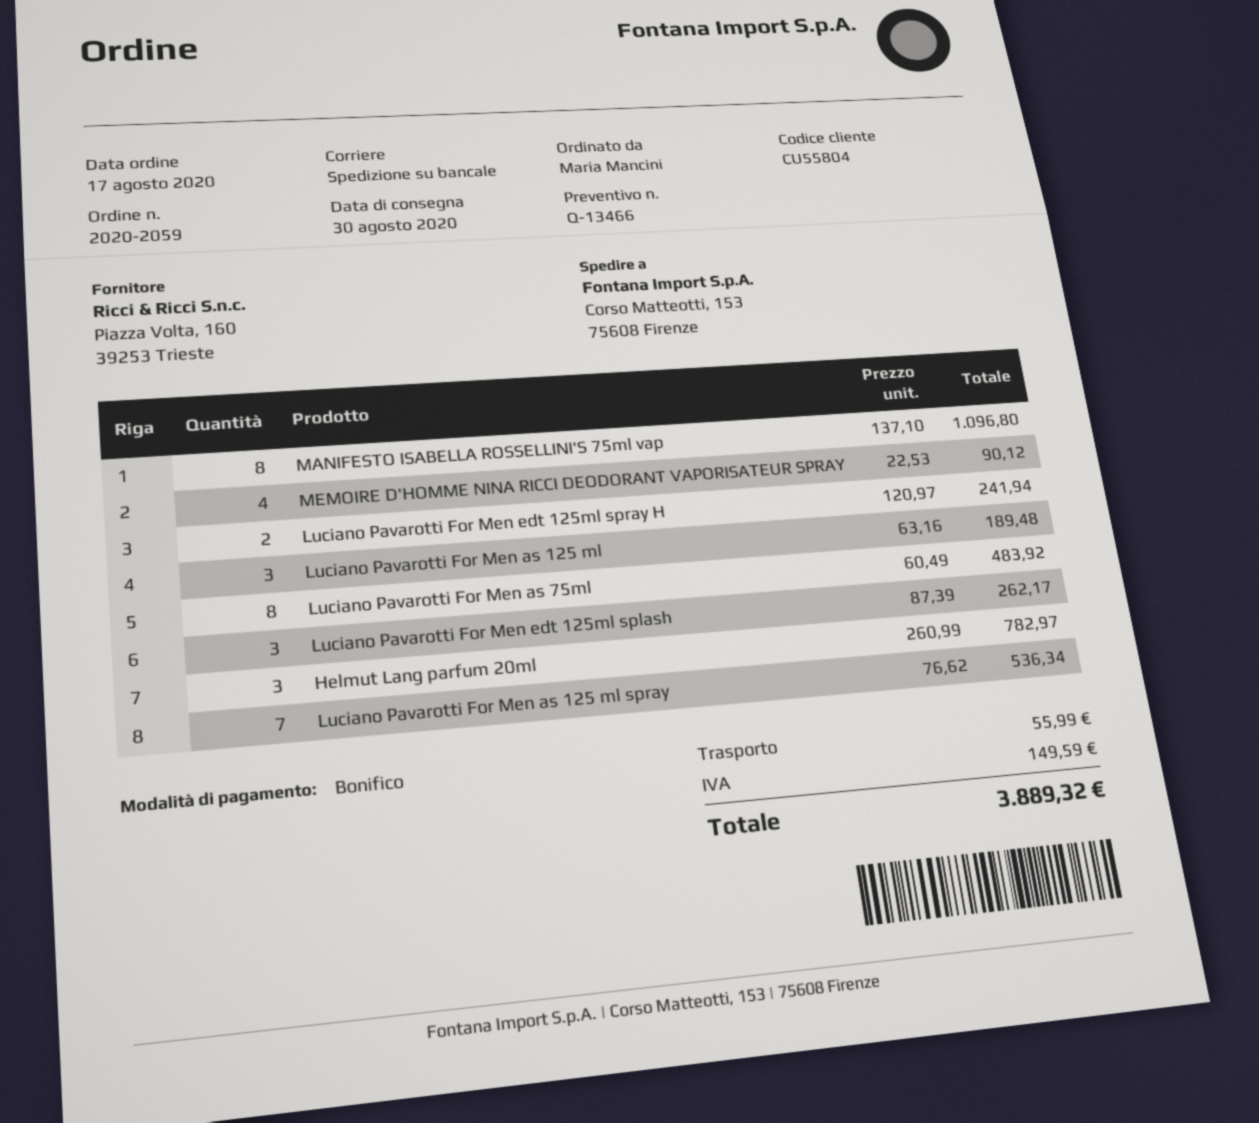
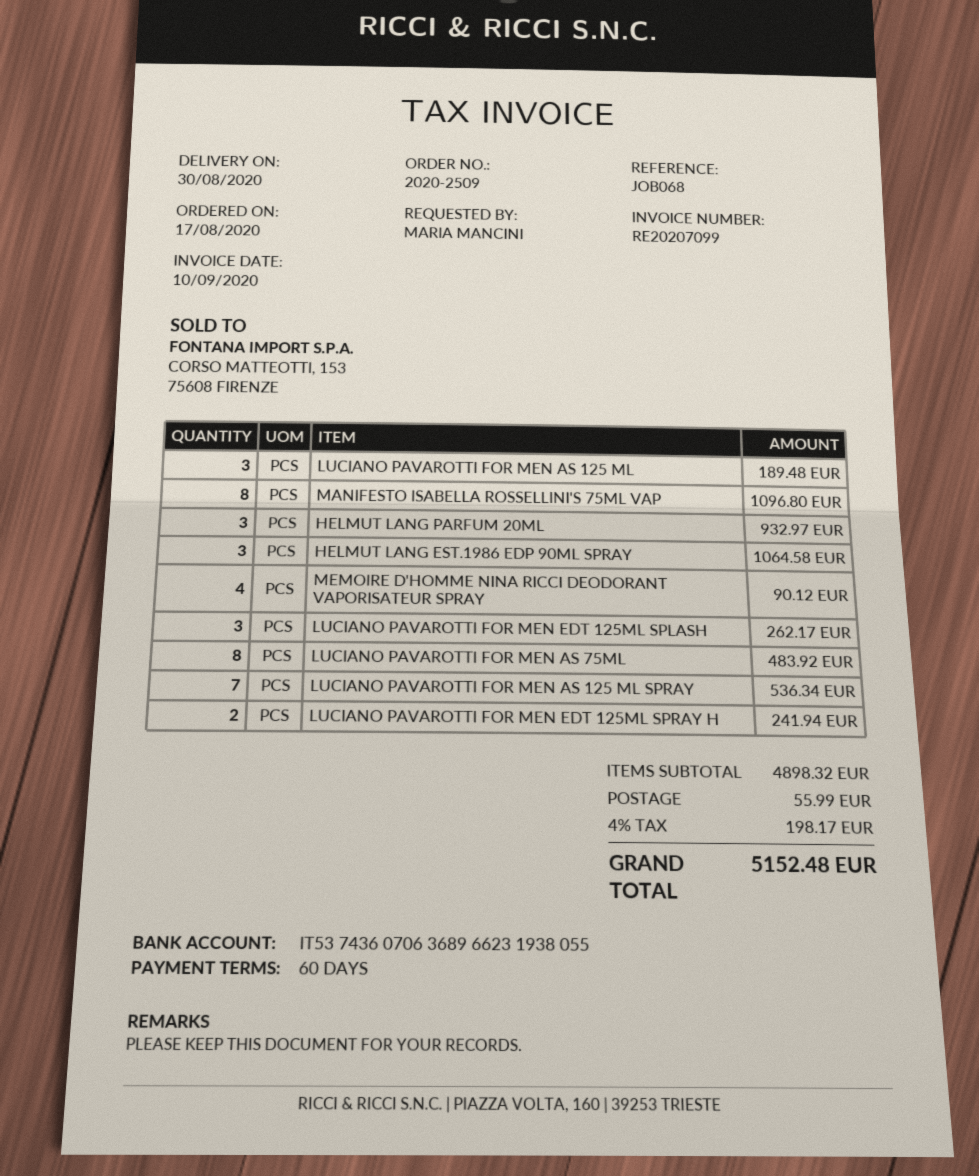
order number: 2020-2059 -> 2020-2509
Helmut Lang parfum 20ml: 3 for 782.97 -> 3 for 932.97
HELMUT LANG EST.1986 EDP 90ML SPRAY: none -> 3 for 1064.58
tax: 149.59 -> 198.17
total: 3889.32 -> 5152.48

